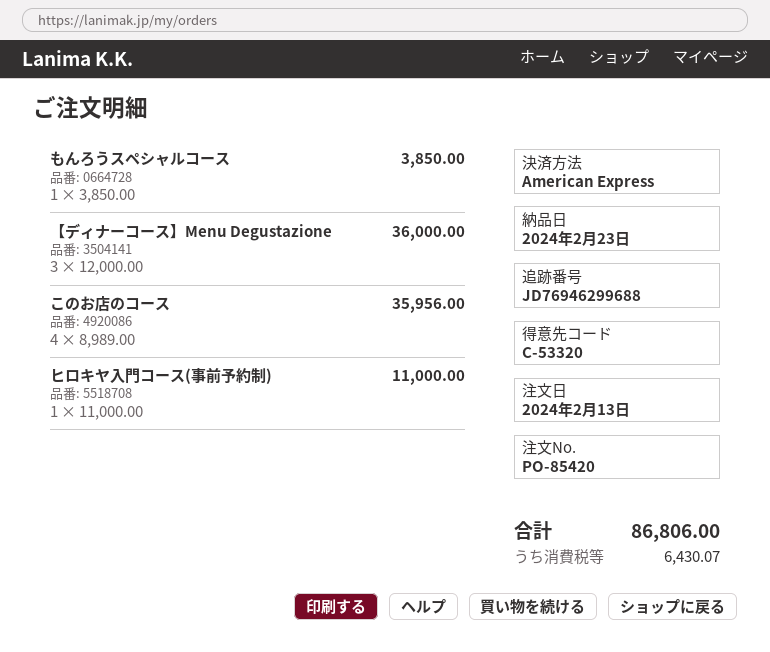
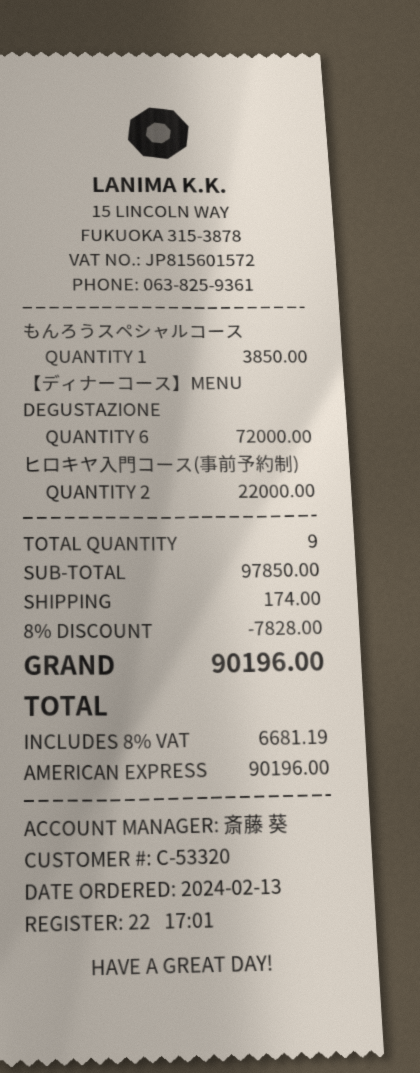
【ディナーコース】Menu Degustazione: 3 for 36000.00 -> 6 for 72000.00
このお店のコース: 4 for 35956.00 -> none
ヒロキヤ入門コース(事前予約制): 1 for 11000.00 -> 2 for 22000.00
discount: none -> 8% = 7828.00
shipping: none -> 174.00
tax: 6430.07 -> 6681.19
total: 86806.00 -> 90196.00

